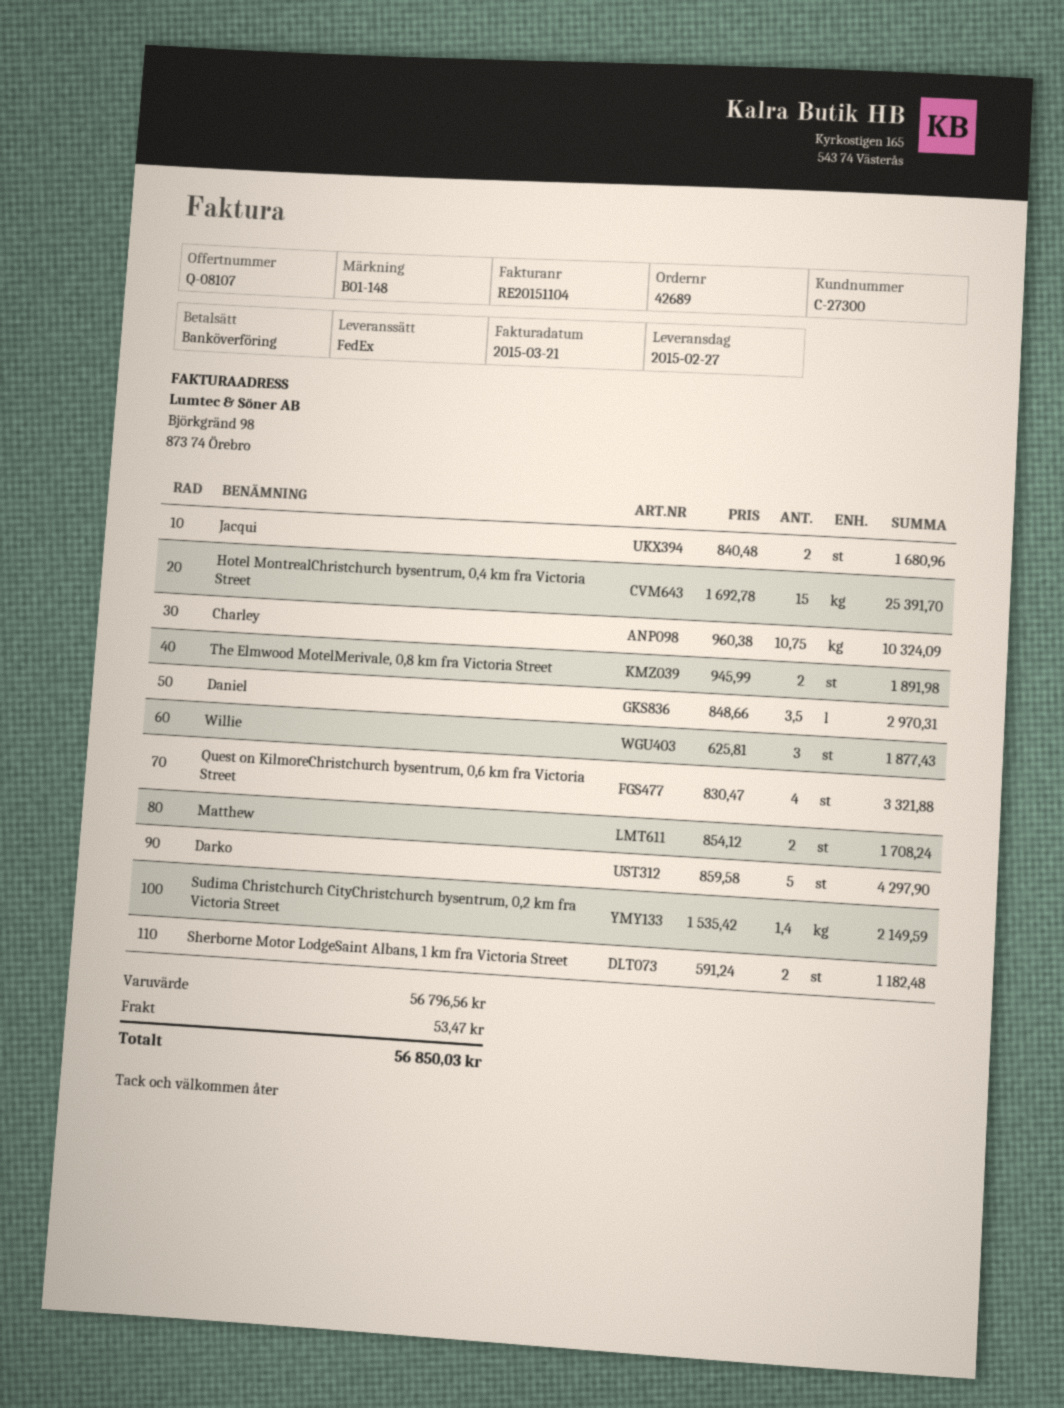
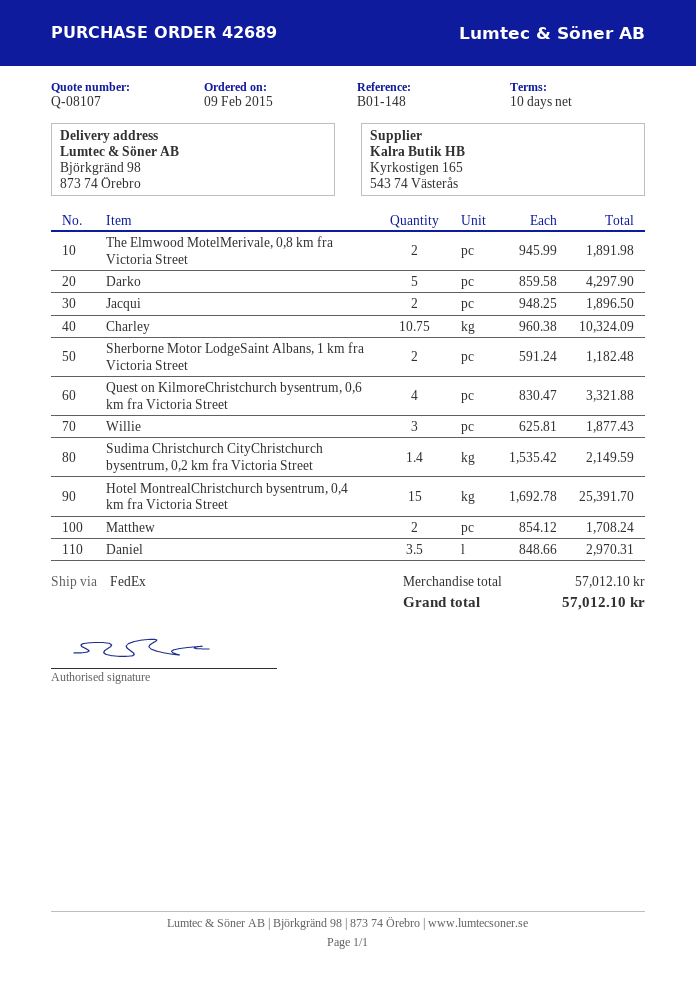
Jacqui: 2 x 840.48 = 1680.96 -> 2 x 948.25 = 1896.50
subtotal: 56796.56 -> 57012.10
shipping: 53.47 -> none
total: 56850.03 -> 57012.10

